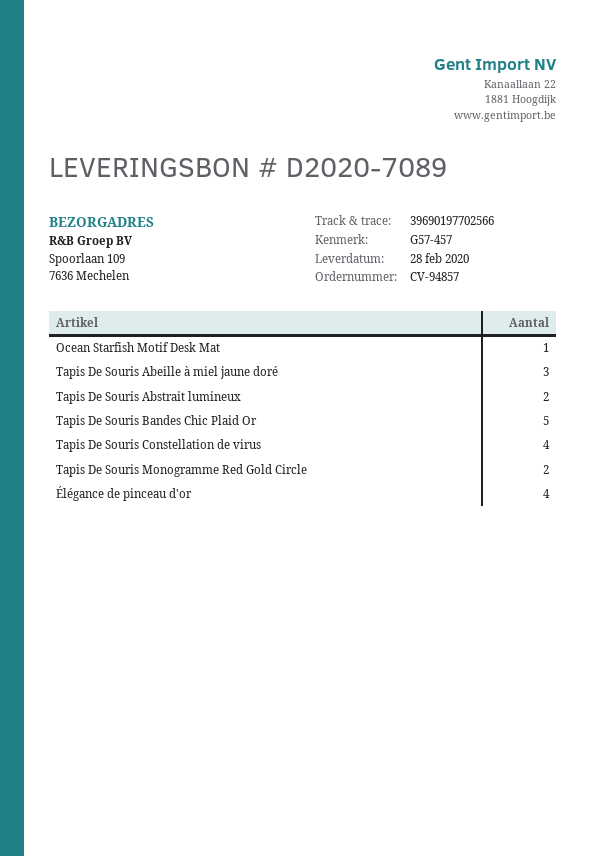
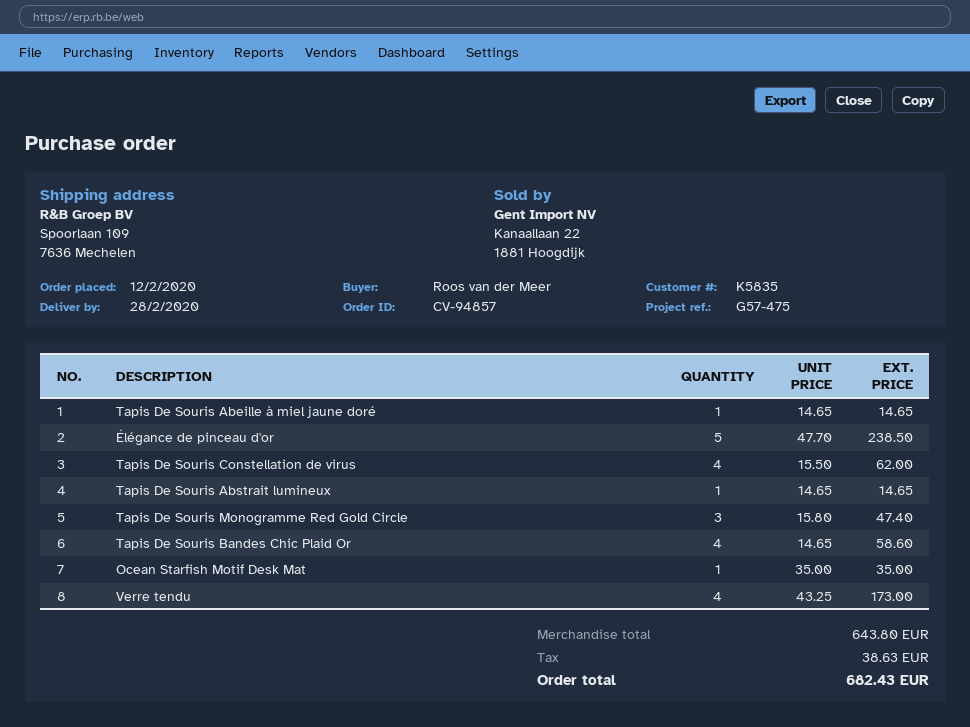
reference: G57-457 -> G57-475
Tapis De Souris Abeille à miel jaune doré: 3 -> 1
Tapis De Souris Abstrait lumineux: 2 -> 1
Tapis De Souris Bandes Chic Plaid Or: 5 -> 4
Tapis De Souris Monogramme Red Gold Circle: 2 -> 3
Élégance de pinceau d'or: 4 -> 5
Verre tendu: none -> 4

